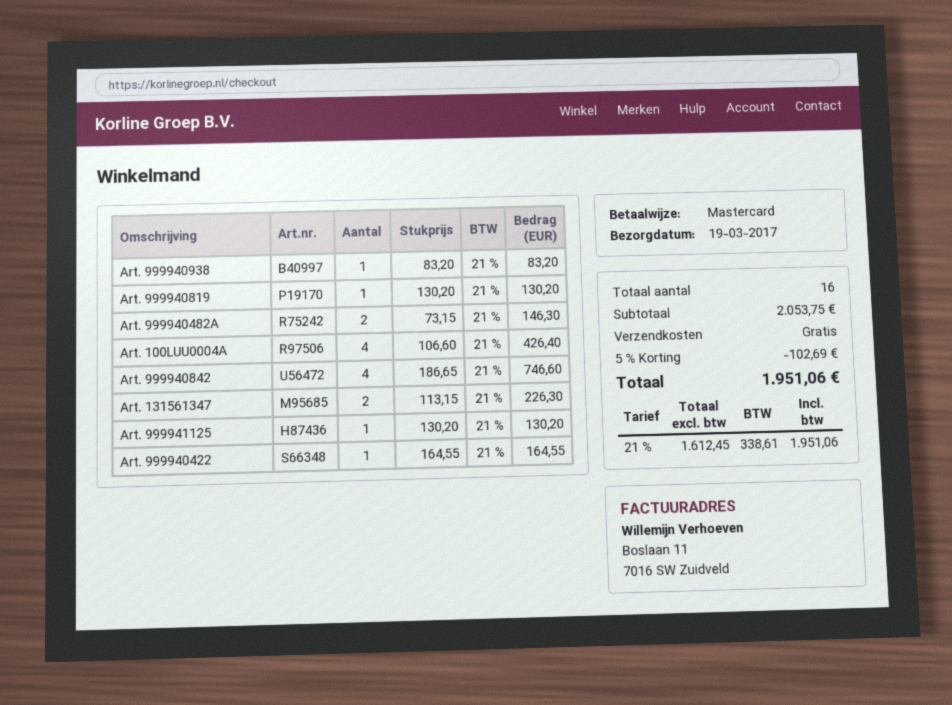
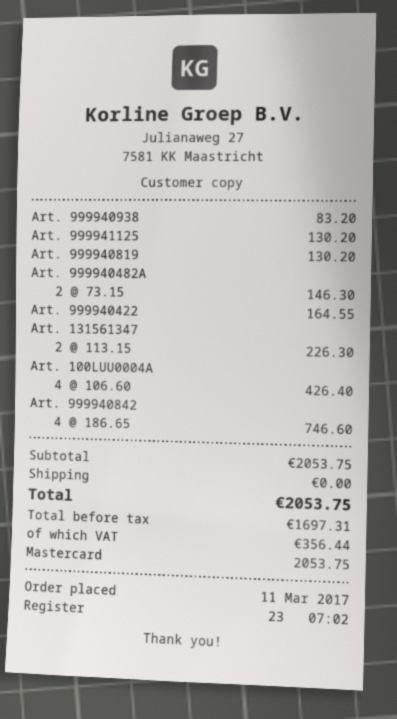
discount: 5% = 102.69 -> none
net: 1612.45 -> 1697.31
tax: 338.61 -> 356.44
total: 1951.06 -> 2053.75

